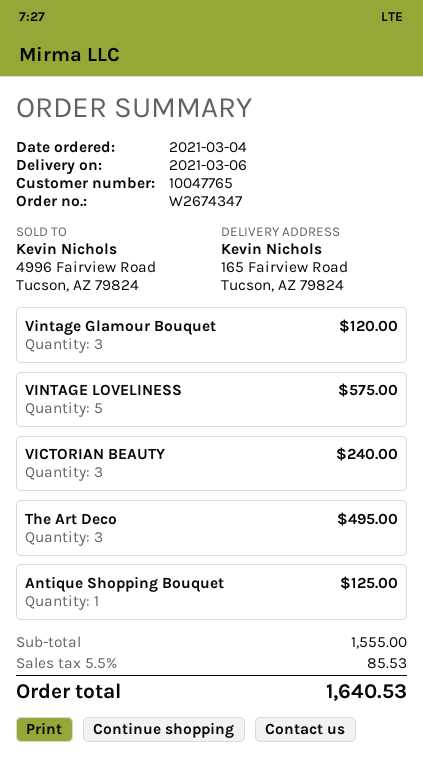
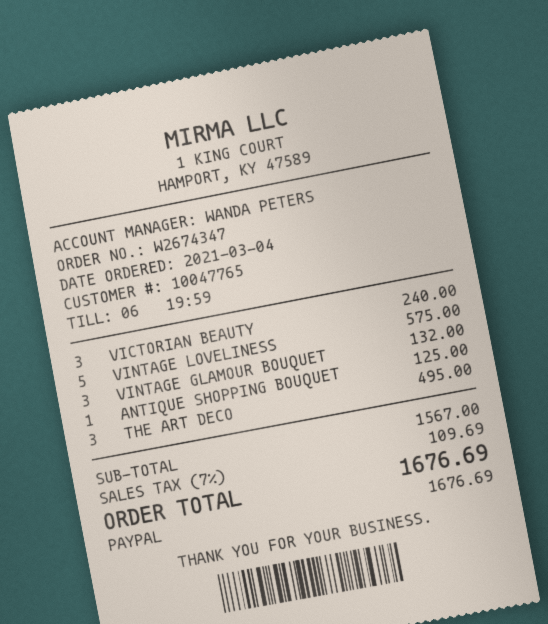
Vintage Glamour Bouquet: 3 for 120.00 -> 3 for 132.00
subtotal: 1555.00 -> 1567.00
tax: 5.5% = 85.53 -> 7% = 109.69
total: 1640.53 -> 1676.69

